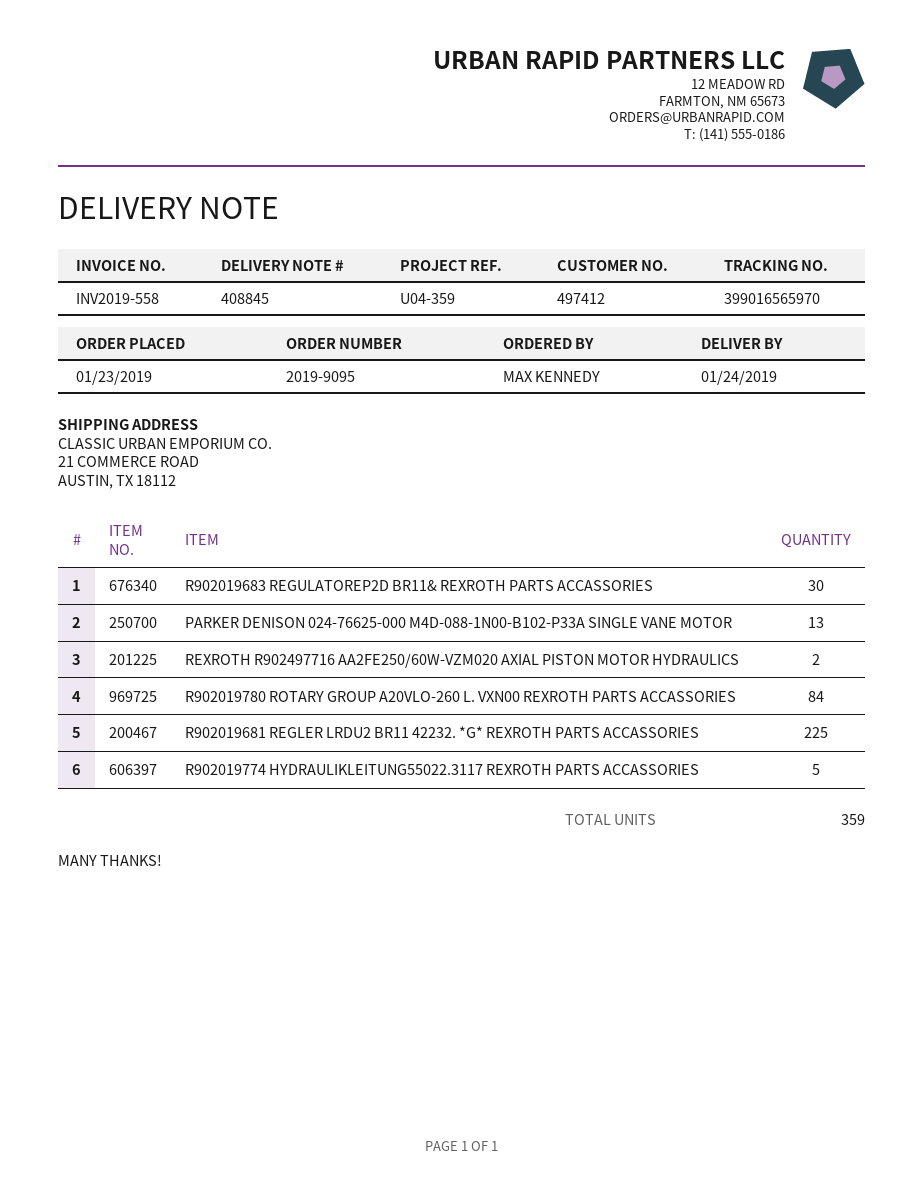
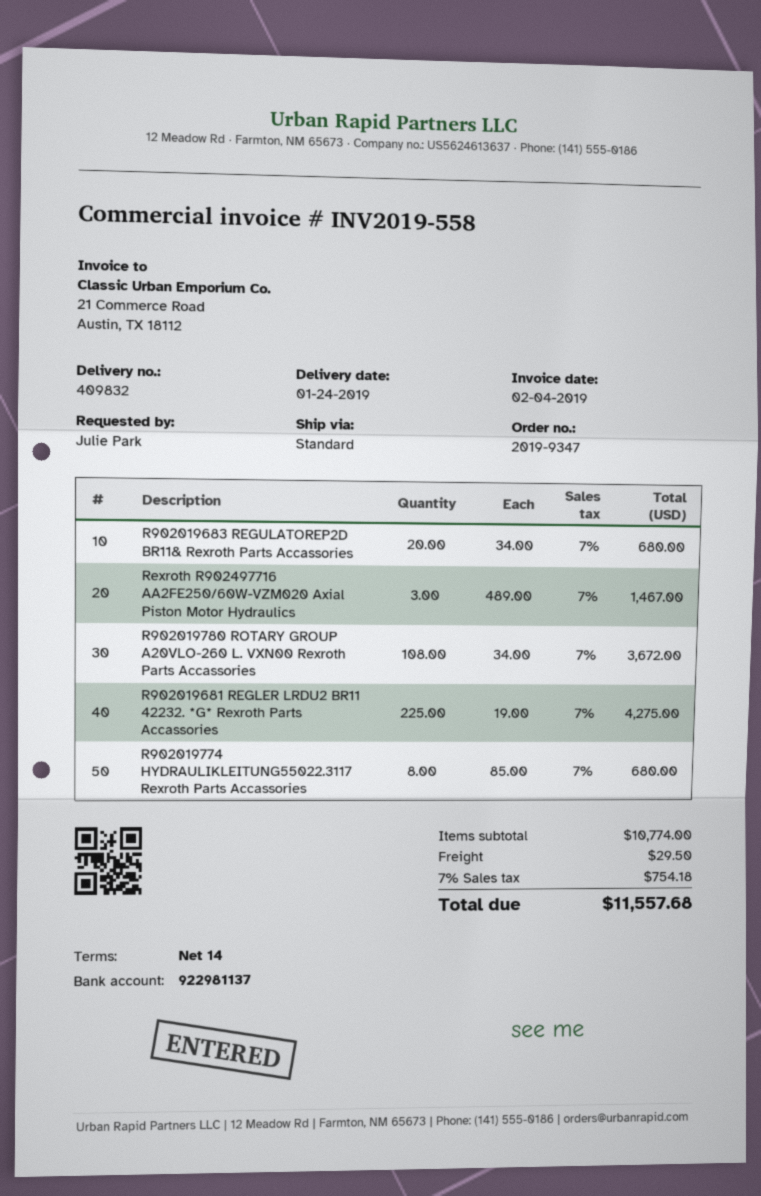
order number: 2019-9095 -> 2019-9347
delivery note number: 408845 -> 409832
ordered by: MAX KENNEDY -> Julie Park
R902019683 REGULATOREP2D BR11& REXROTH PARTS ACCASSORIES: 30 -> 20
PARKER DENISON 024-76625-000 M4D-088-1N00-B102-P33A SINGLE VANE MOTOR: 13 -> none
REXROTH R902497716 AA2FE250/60W-VZM020 AXIAL PISTON MOTOR HYDRAULICS: 2 -> 3
R902019780 ROTARY GROUP A20VLO-260 L. VXN00 REXROTH PARTS ACCASSORIES: 84 -> 108
R902019774 HYDRAULIKLEITUNG55022.3117 REXROTH PARTS ACCASSORIES: 5 -> 8

